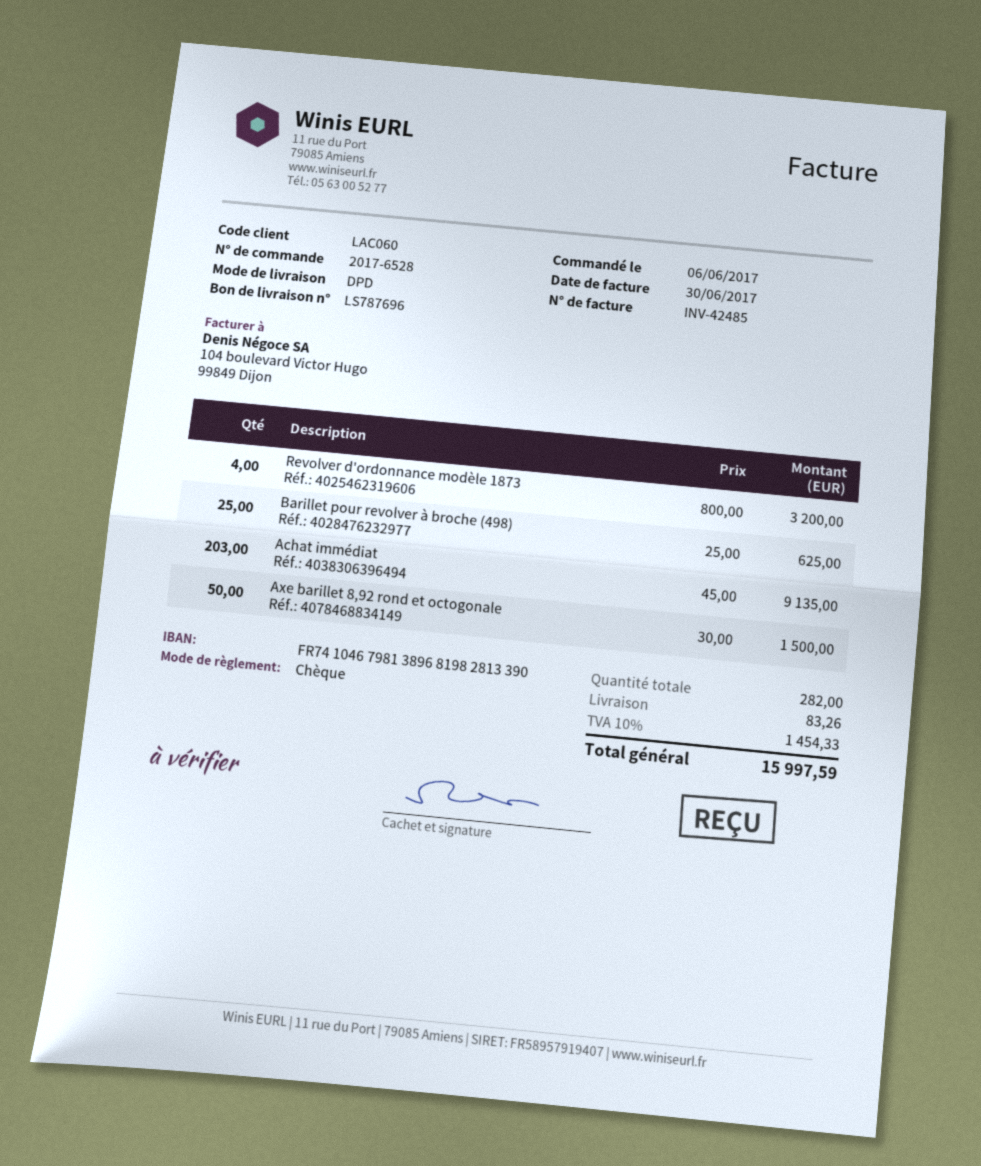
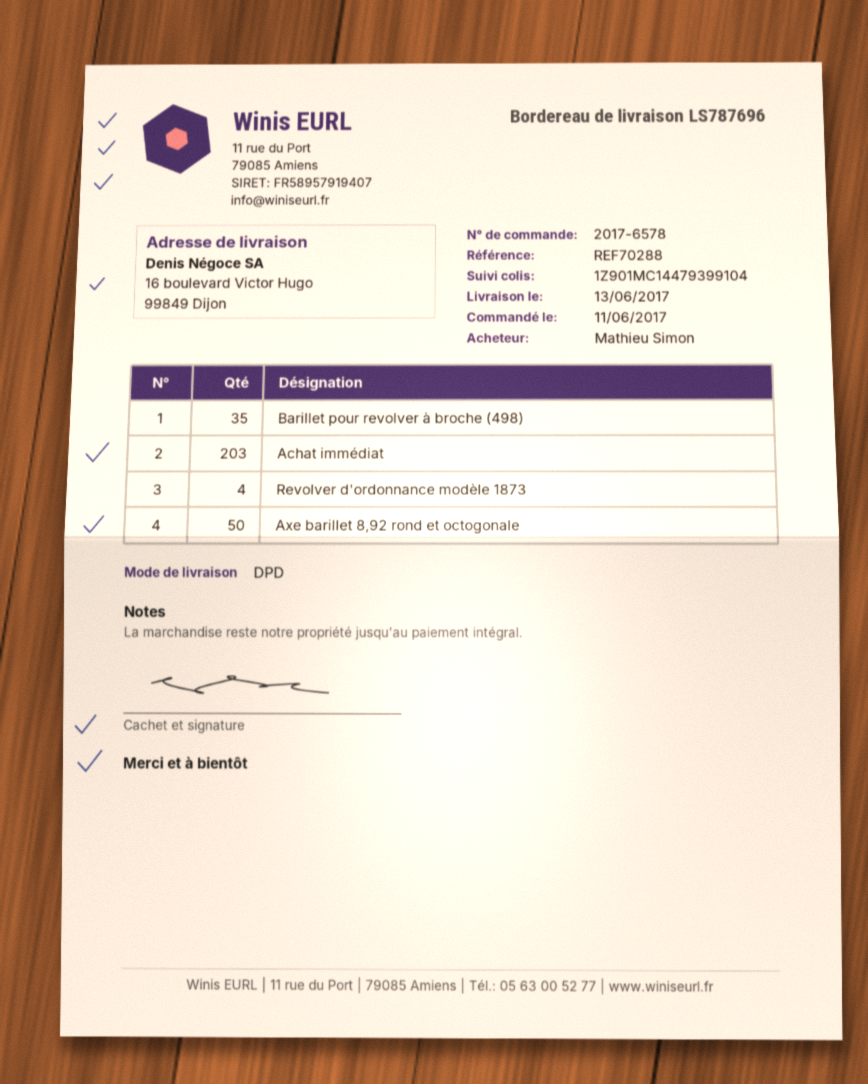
order number: 2017-6528 -> 2017-6578
order date: 2017-06-06 -> 2017-06-11
Barillet pour revolver à broche (498): 25 -> 35

